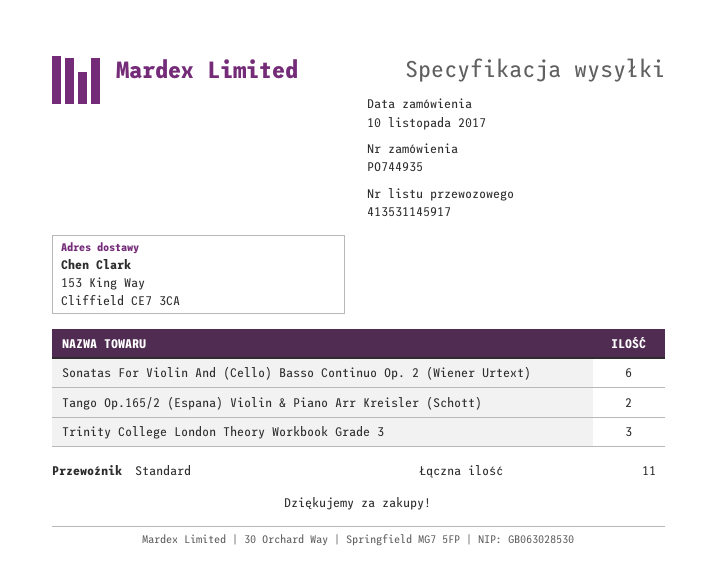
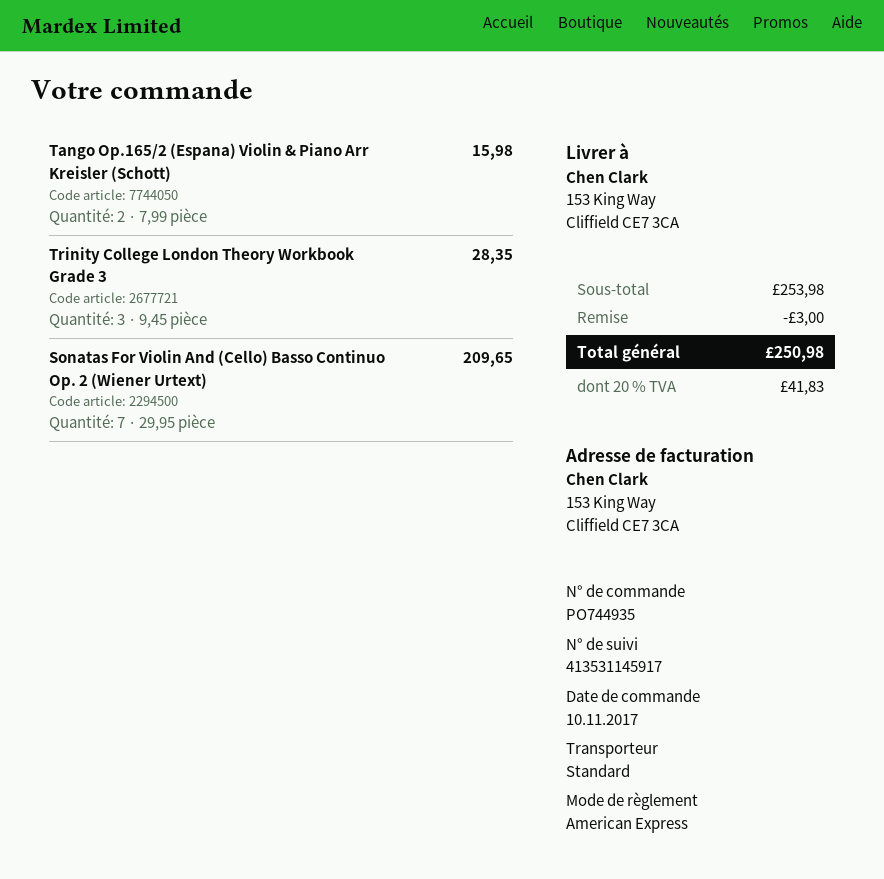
Sonatas For Violin And (Cello) Basso Continuo Op. 2 (Wiener Urtext): 6 -> 7

